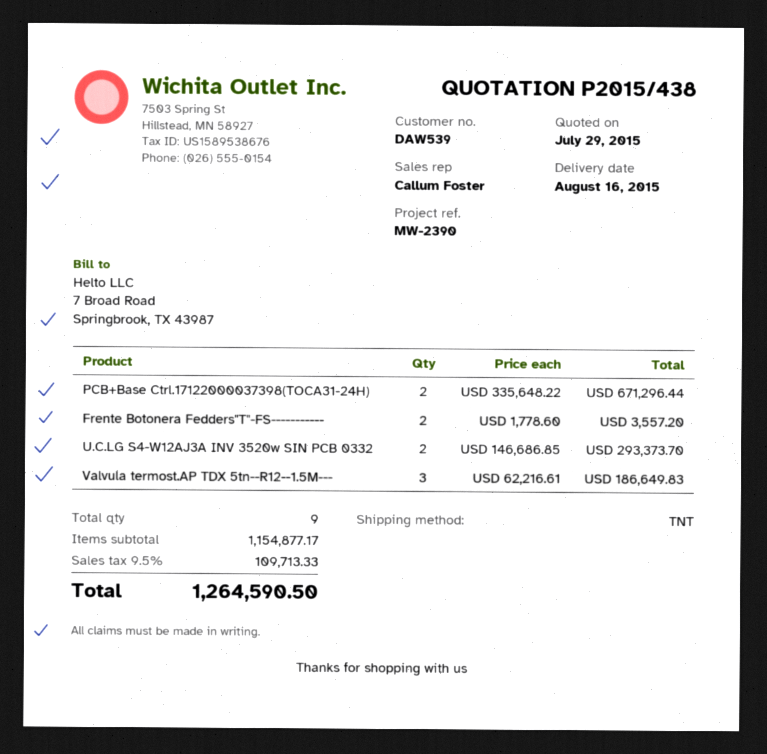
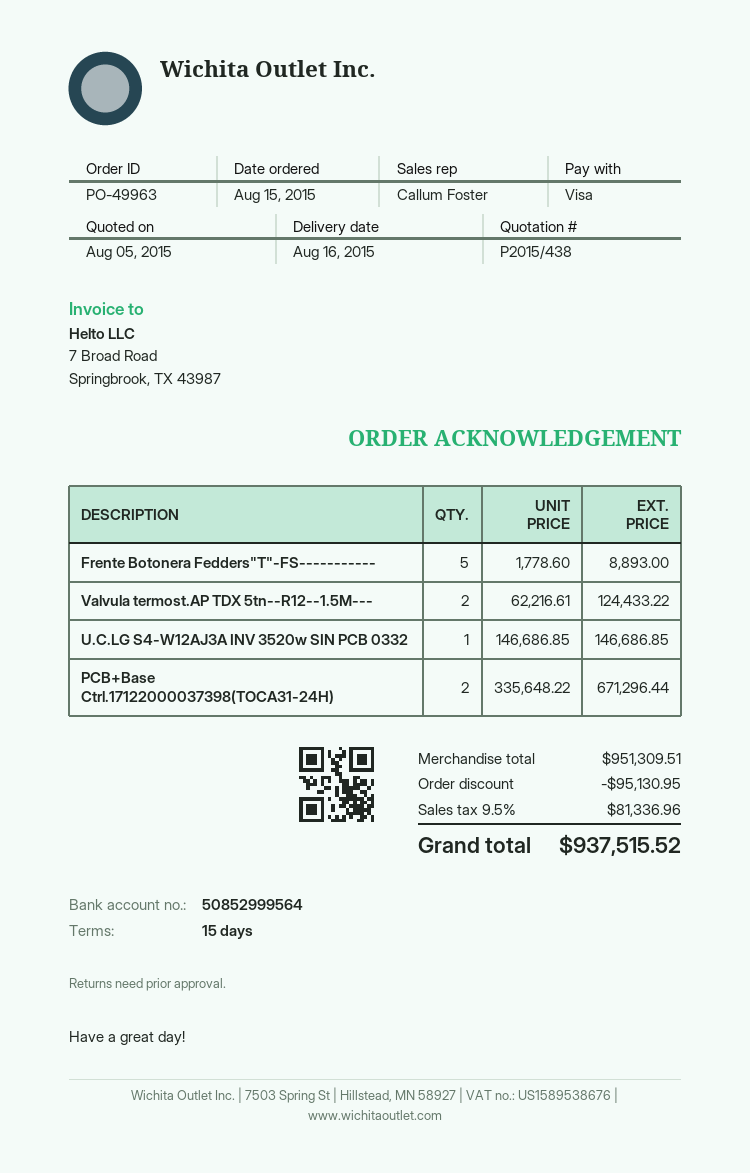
quote date: 2015-07-29 -> 2015-08-05
Frente Botonera Fedders"T"-FS-----------: 2 x 1778.60 = 3557.20 -> 5 x 1778.60 = 8893.00
U.C.LG S4-W12AJ3A INV 3520w SIN PCB 0332: 2 x 146686.85 = 293373.70 -> 1 x 146686.85 = 146686.85
Valvula termost.AP TDX 5tn--R12--1.5M---: 3 x 62216.61 = 186649.83 -> 2 x 62216.61 = 124433.22
subtotal: 1154877.17 -> 951309.51
discount: none -> 95130.95
tax: 9.5% = 109713.33 -> 9.5% = 81336.96
total: 1264590.50 -> 937515.52

